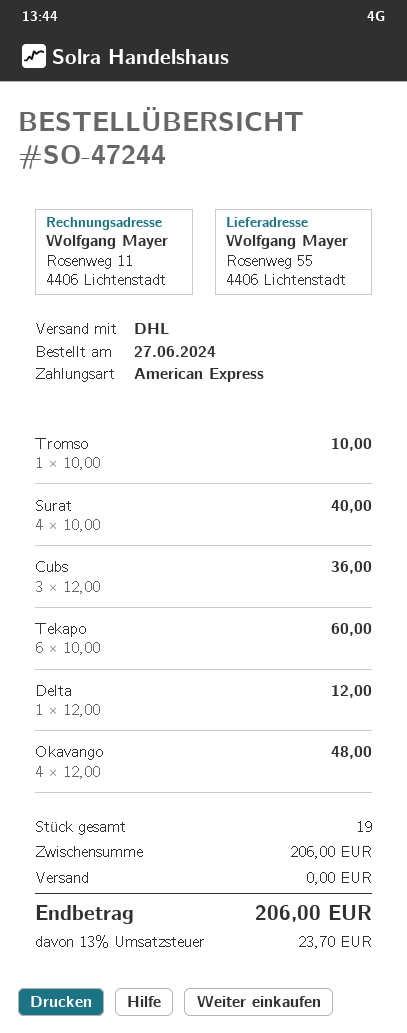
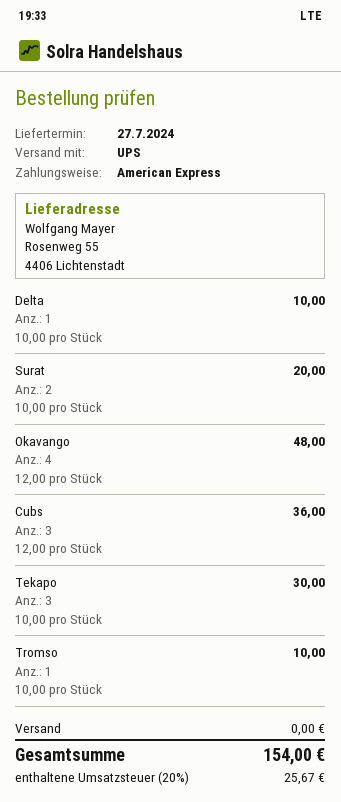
shipping method: DHL -> UPS
Surat: 4 x 10.00 = 40.00 -> 2 x 10.00 = 20.00
Tekapo: 6 x 10.00 = 60.00 -> 3 x 10.00 = 30.00
Delta: 1 x 12.00 = 12.00 -> 1 x 10.00 = 10.00
tax: 13% = 23.70 -> 20% = 25.67
total: 206.00 -> 154.00

